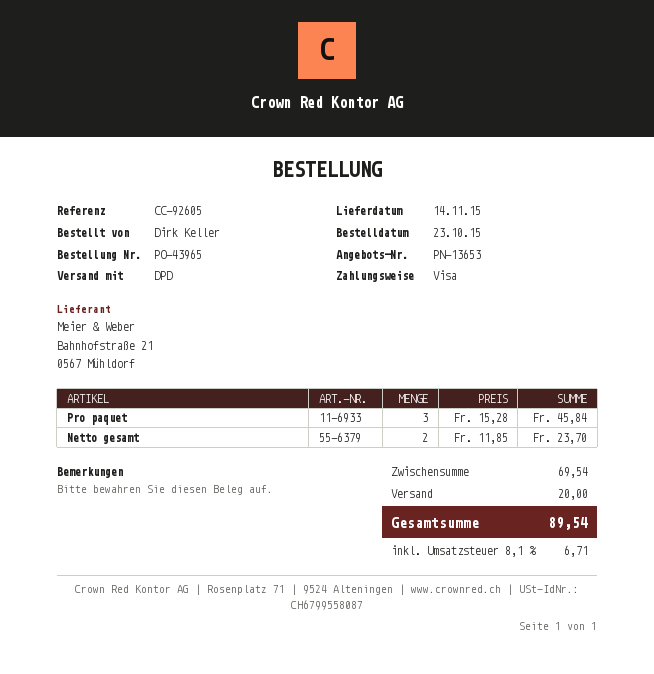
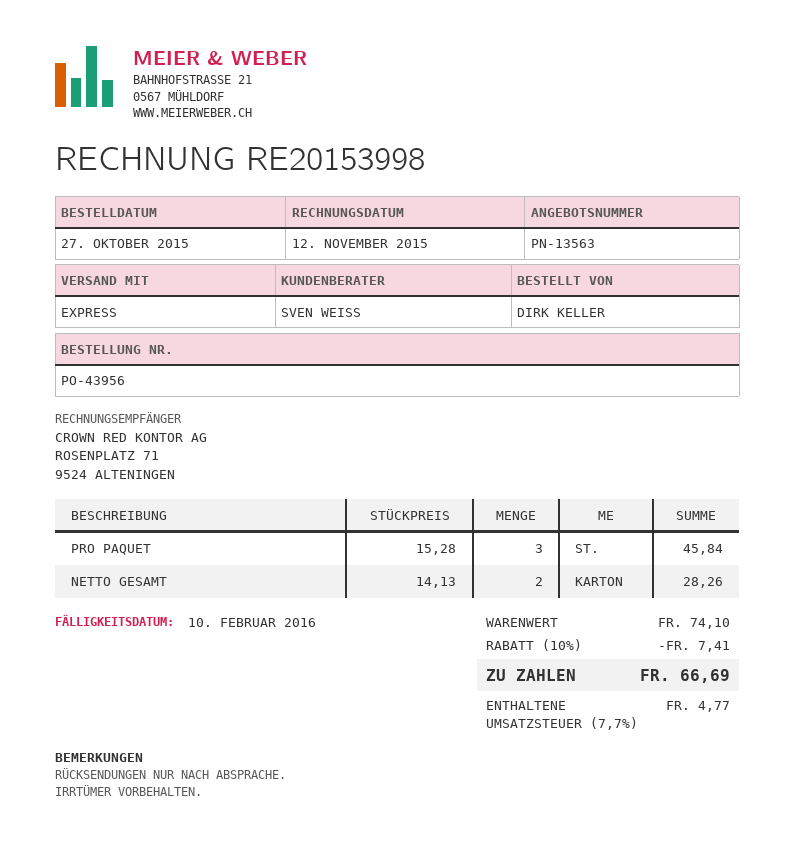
quote number: PN-13653 -> PN-13563
order number: PO-43965 -> PO-43956
order date: 2015-10-23 -> 2015-10-27
shipping method: DPD -> express
Netto gesamt: 2 x 11.85 = 23.70 -> 2 x 14.13 = 28.26
subtotal: 69.54 -> 74.10
discount: none -> 10% = 7.41
shipping: 20.00 -> none
tax: 8.1% = 6.71 -> 7.7% = 4.77
total: 89.54 -> 66.69

